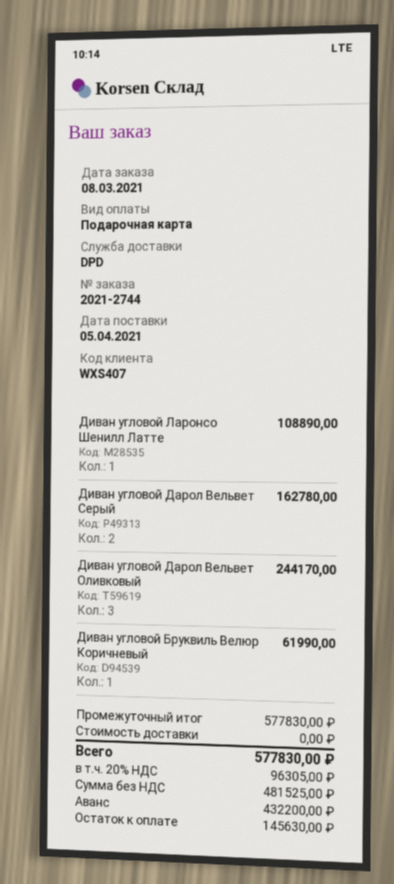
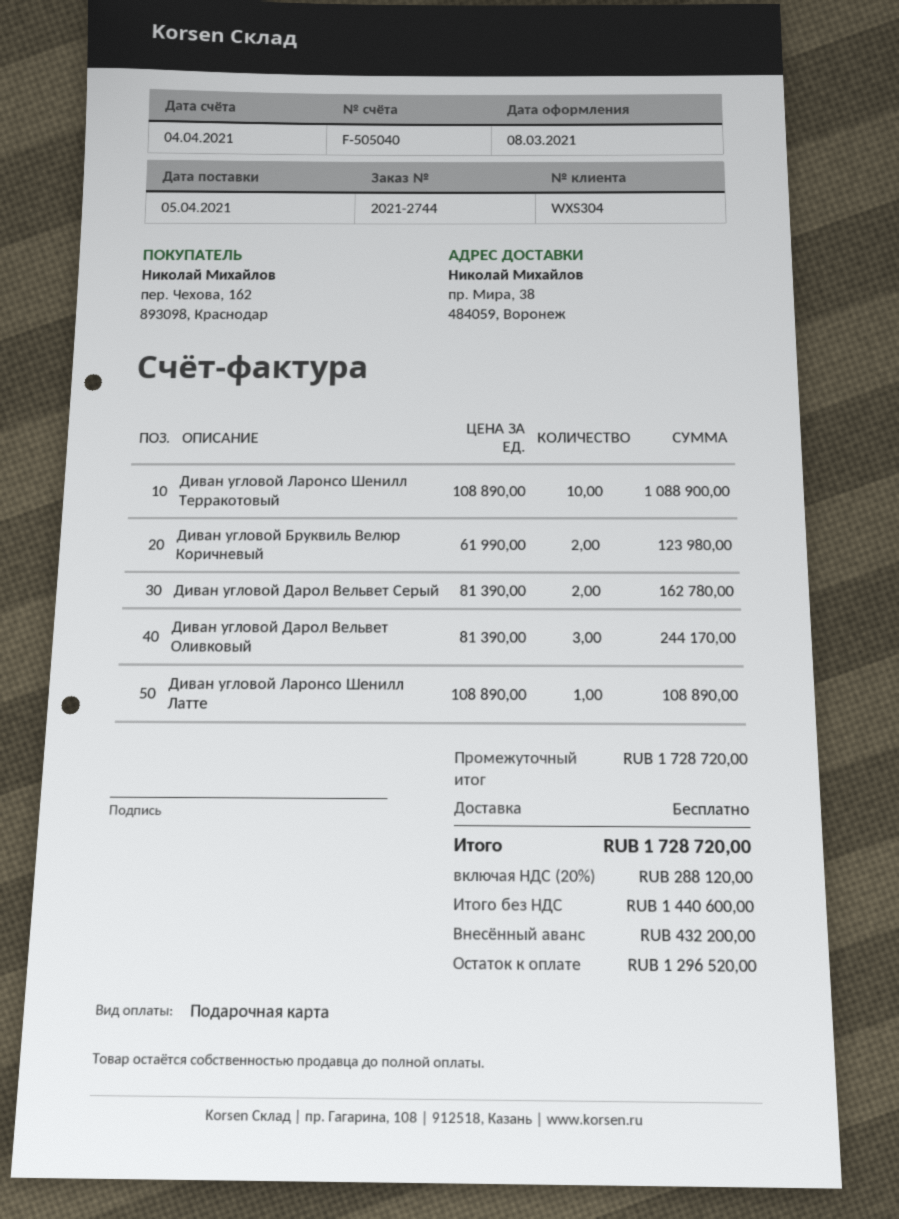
customer number: WXS407 -> WXS304
Диван угловой Бруквиль Велюр Коричневый: 1 for 61990.00 -> 2 for 123980.00
Диван угловой Ларонсо Шенилл Терракотовый: none -> 10 for 1088900.00
subtotal: 577830.00 -> 1728720.00
net: 481525.00 -> 1440600.00
tax: 20% = 96305.00 -> 20% = 288120.00
total: 577830.00 -> 1728720.00
balance: 145630.00 -> 1296520.00

